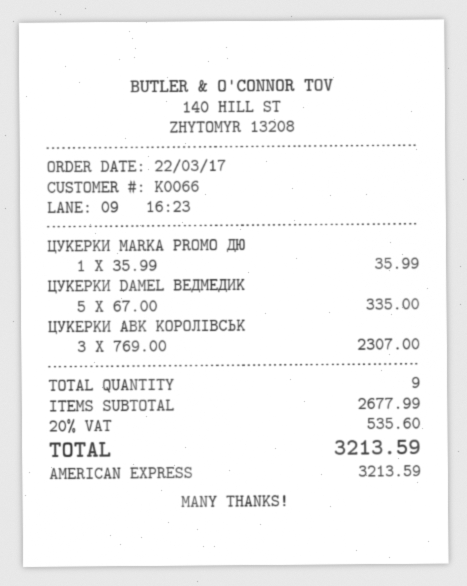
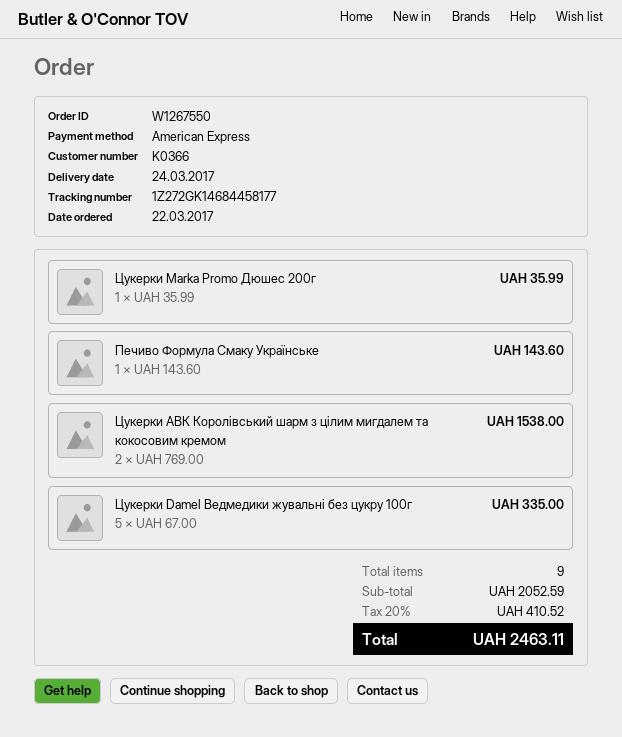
customer number: K0066 -> K0366
ЦУКЕРКИ АВК КОРОЛІВСЬК: 3 x 769.00 = 2307.00 -> 2 x 769.00 = 1538.00
Печиво Формула Смаку Українське: none -> 1 x 143.60 = 143.60
subtotal: 2677.99 -> 2052.59
tax: 20% = 535.60 -> 20% = 410.52
total: 3213.59 -> 2463.11

